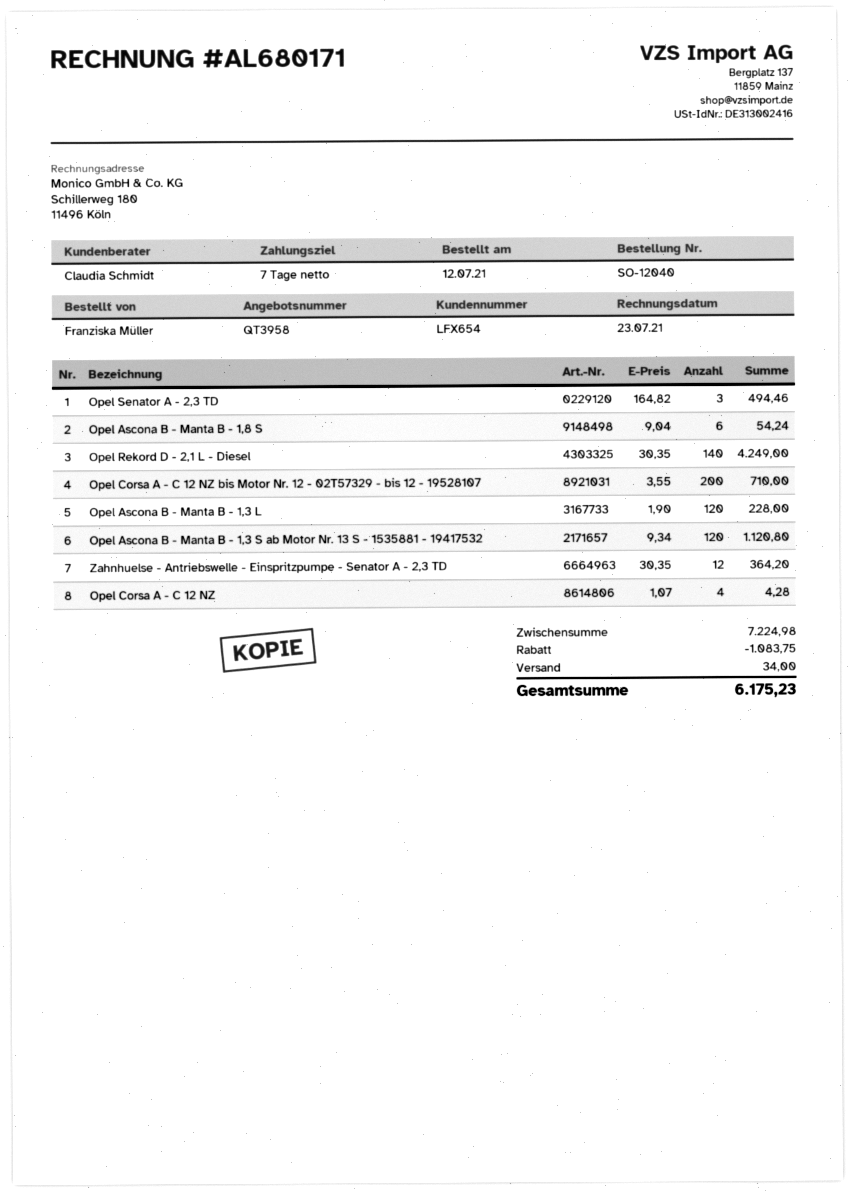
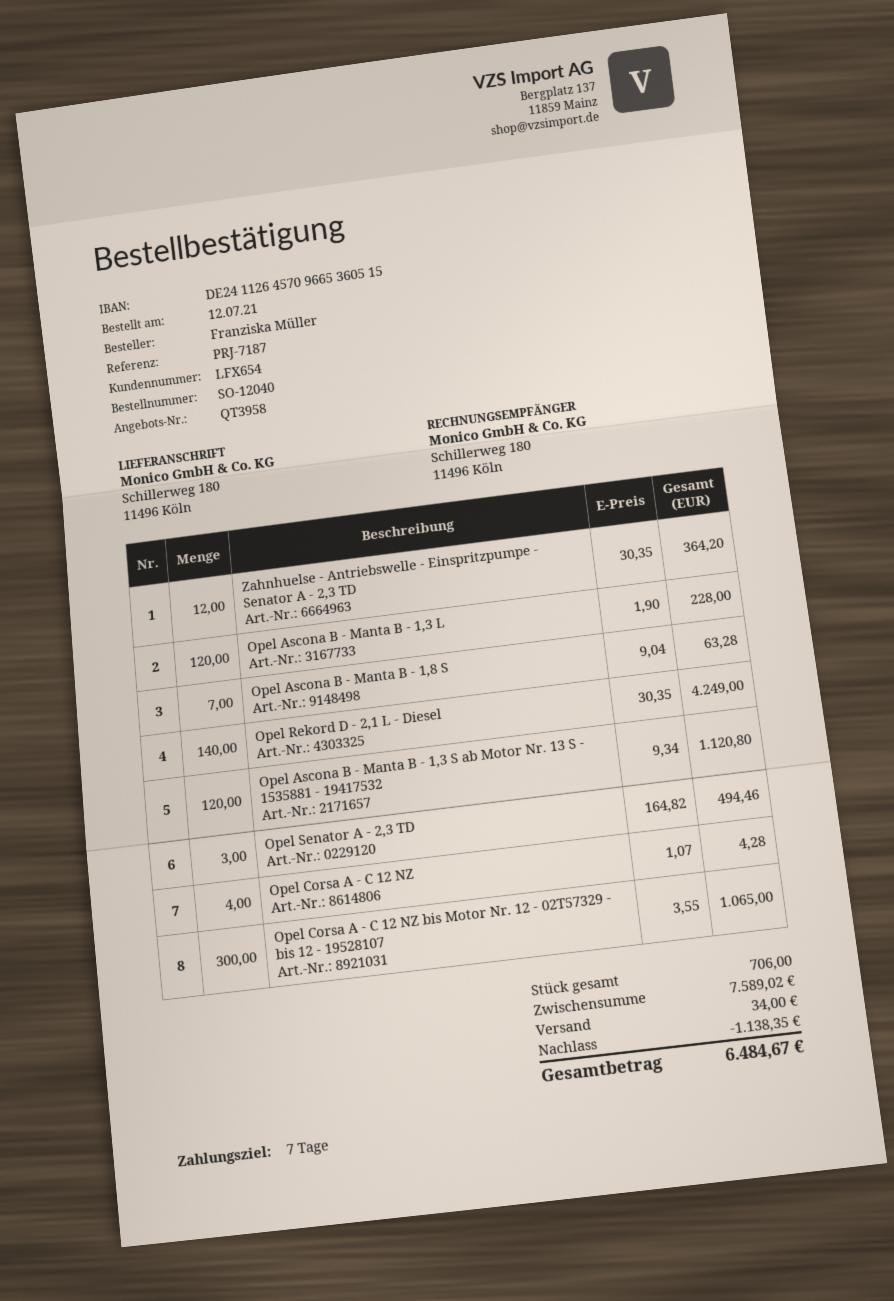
Opel Ascona B - Manta B - 1,8 S: 6 x 9.04 = 54.24 -> 7 x 9.04 = 63.28
Opel Corsa A - C 12 NZ bis Motor Nr. 12 - 02T57329 - bis 12 - 19528107: 200 x 3.55 = 710.00 -> 300 x 3.55 = 1065.00
subtotal: 7224.98 -> 7589.02
discount: 1083.75 -> 1138.35
total: 6175.23 -> 6484.67

